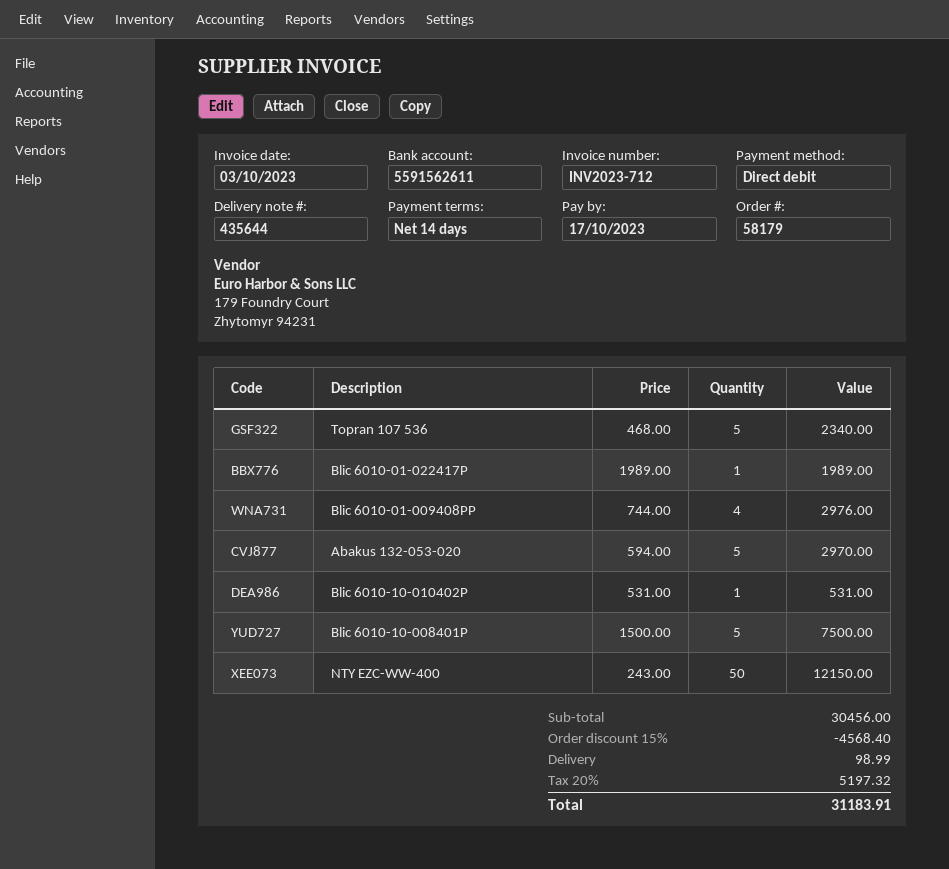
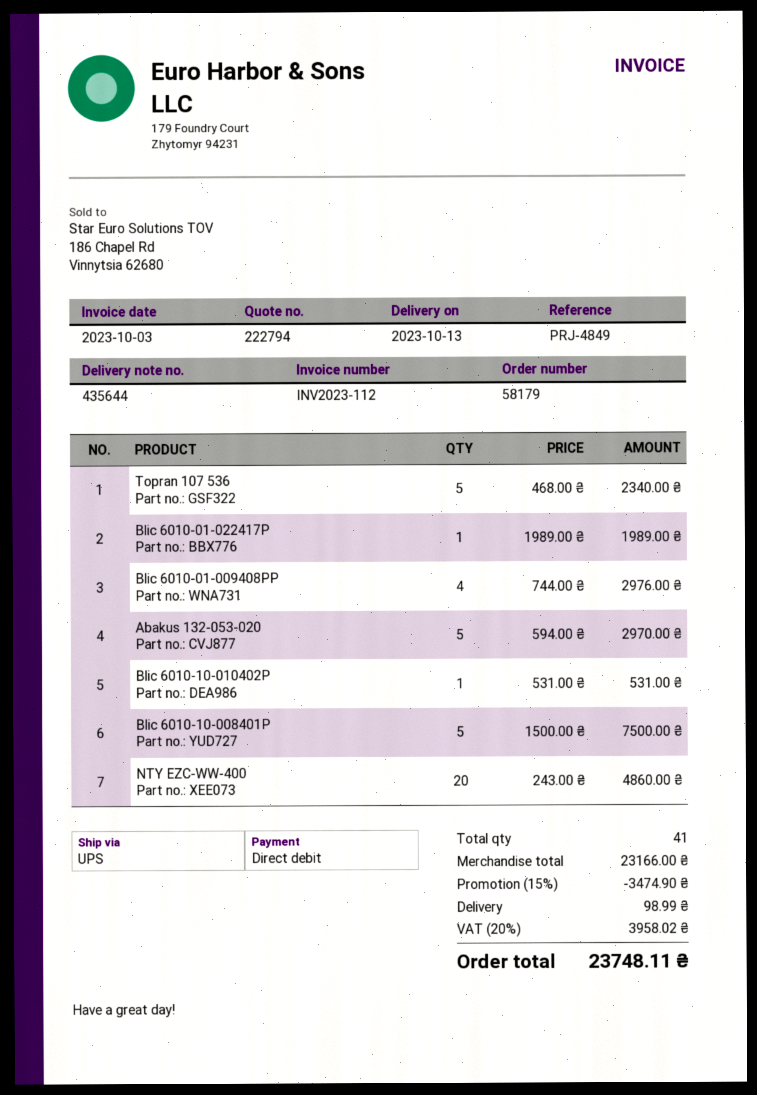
invoice number: INV2023-712 -> INV2023-112
NTY EZC-WW-400: 50 x 243.00 = 12150.00 -> 20 x 243.00 = 4860.00
subtotal: 30456.00 -> 23166.00
discount: 15% = 4568.40 -> 15% = 3474.90
tax: 20% = 5197.32 -> 20% = 3958.02
total: 31183.91 -> 23748.11

